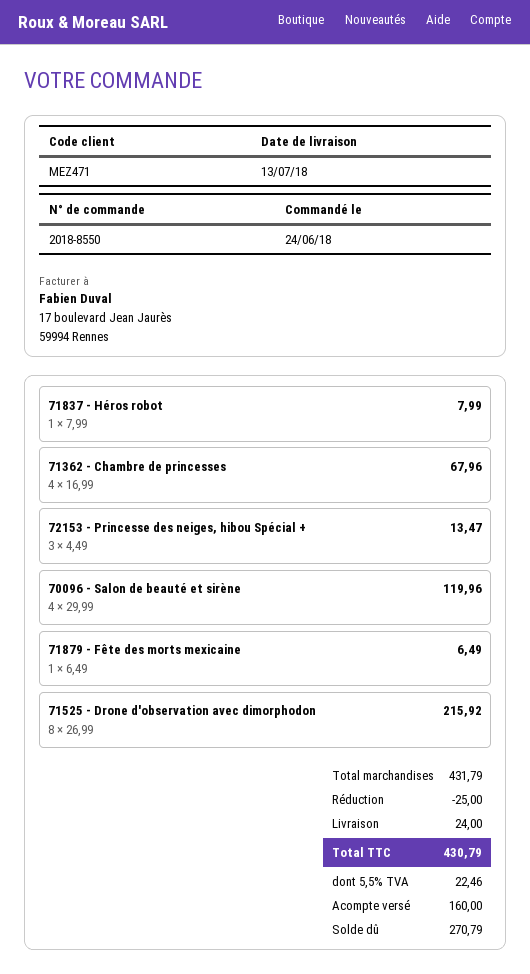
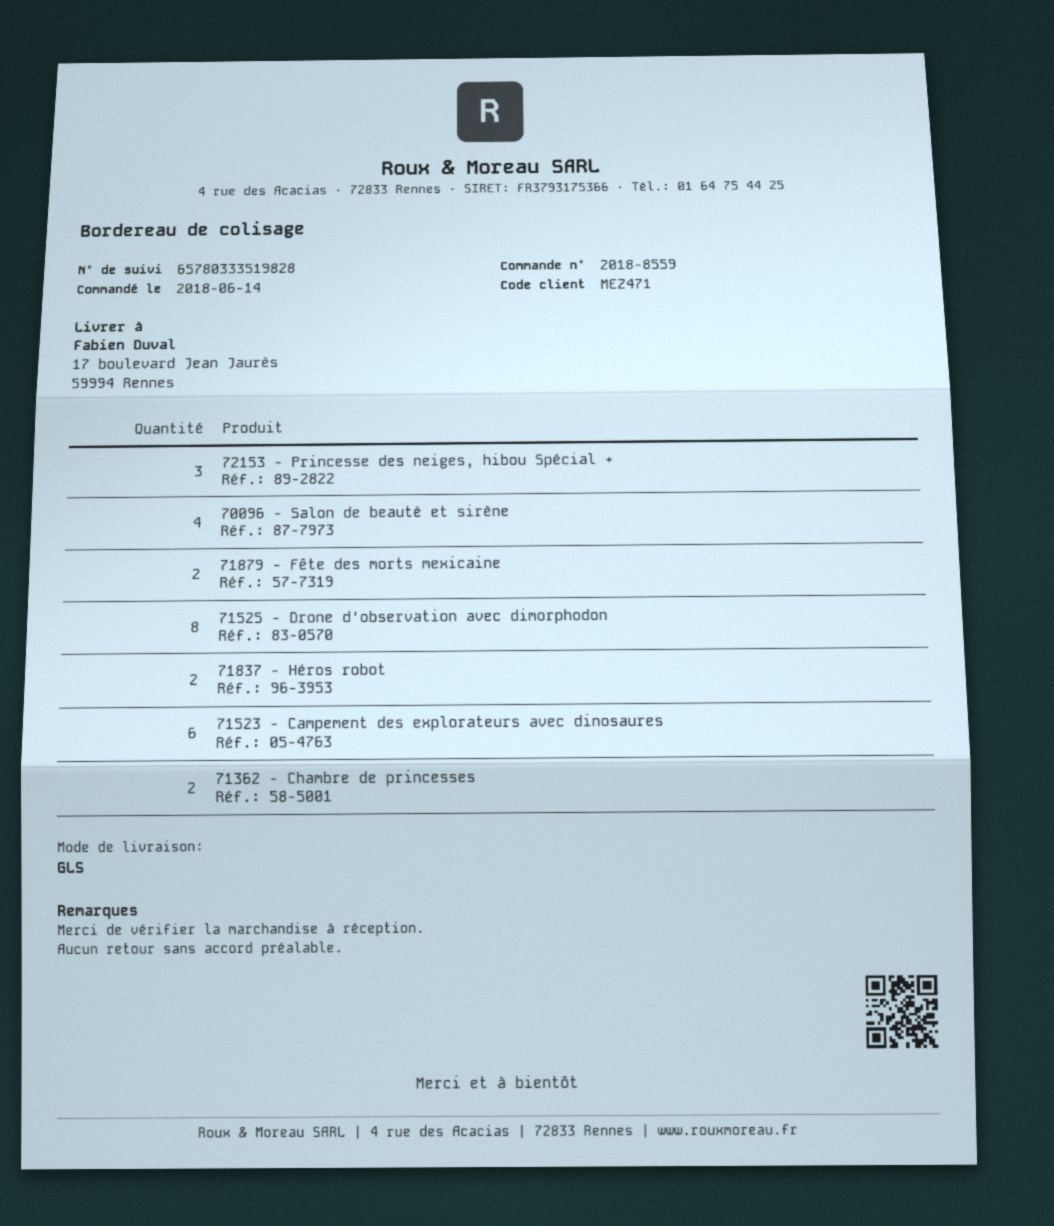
order number: 2018-8550 -> 2018-8559
order date: 2018-06-24 -> 2018-06-14
71837 - Héros robot: 1 -> 2
71362 - Chambre de princesses: 4 -> 2
71879 - Fête des morts mexicaine: 1 -> 2
71523 - Campement des explorateurs avec dinosaures: none -> 6

